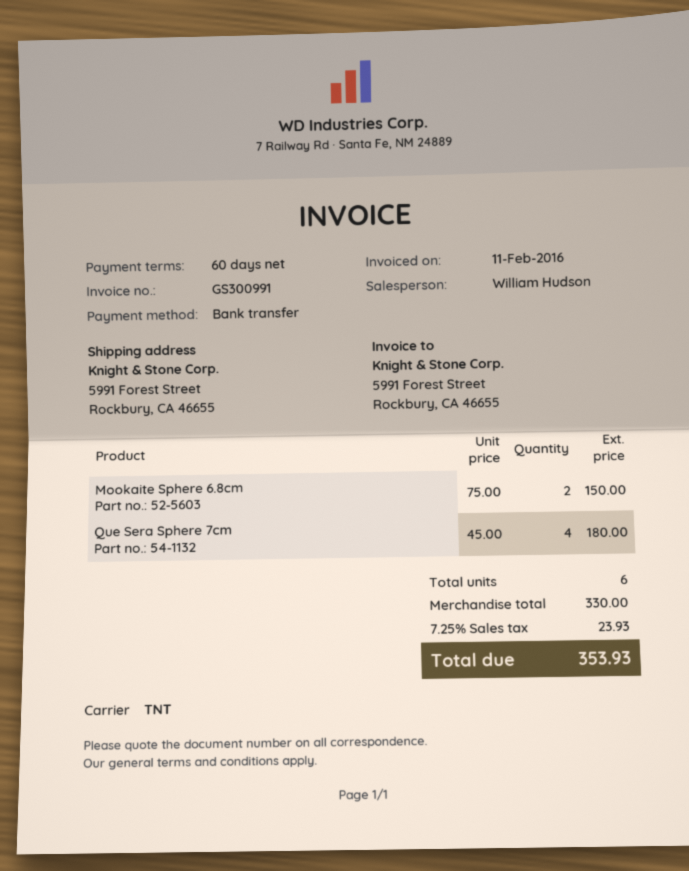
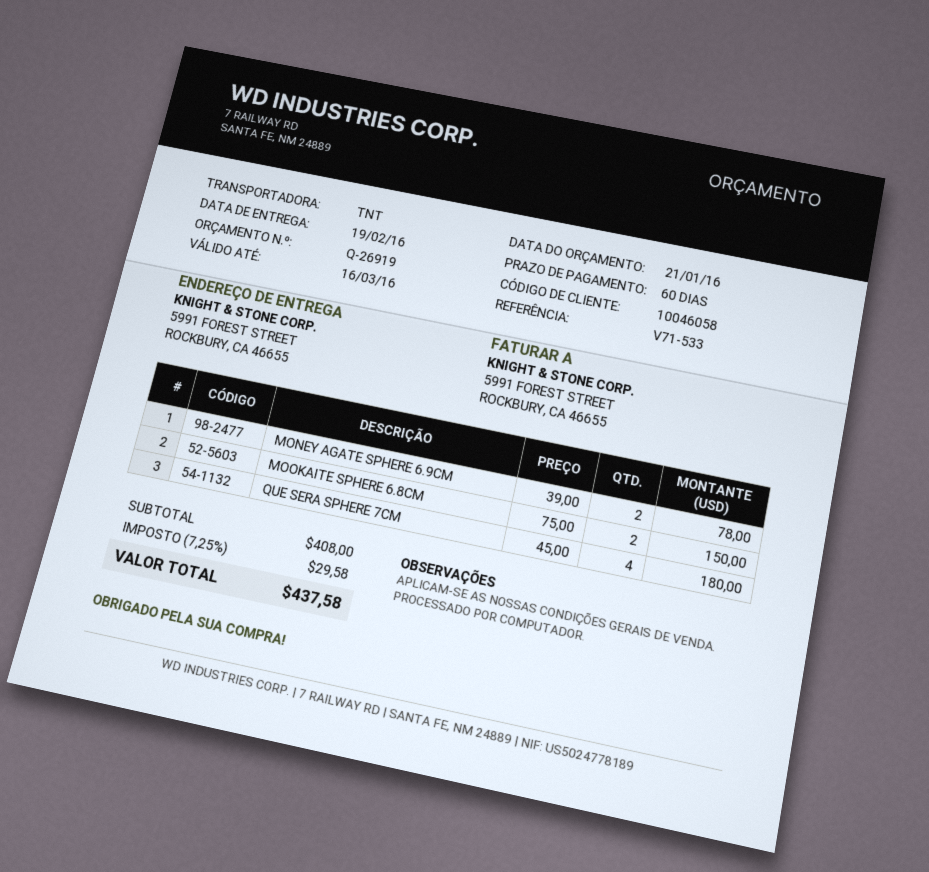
MONEY AGATE SPHERE 6.9CM: none -> 2 x 39.00 = 78.00
subtotal: 330.00 -> 408.00
tax: 7.25% = 23.93 -> 7.25% = 29.58
total: 353.93 -> 437.58

